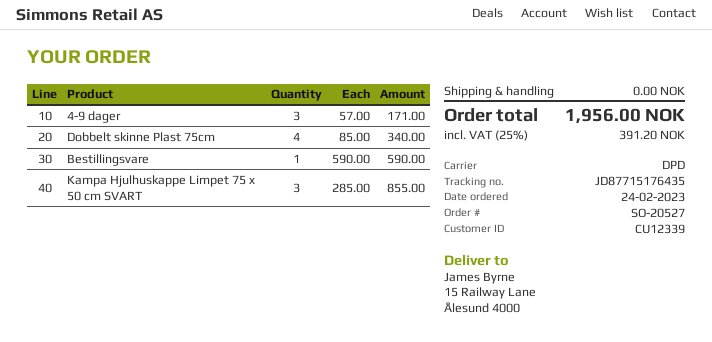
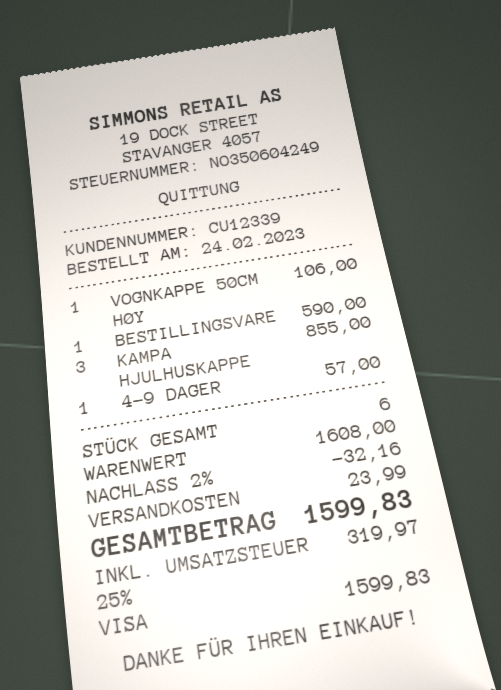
4-9 dager: 3 for 171.00 -> 1 for 57.00
Dobbelt skinne Plast 75cm: 4 for 340.00 -> none
VOGNKAPPE 50CM HØY: none -> 1 for 106.00
discount: none -> 2% = 32.16
shipping: 0.00 -> 23.99
tax: 25% = 391.20 -> 25% = 319.97
total: 1956.00 -> 1599.83

